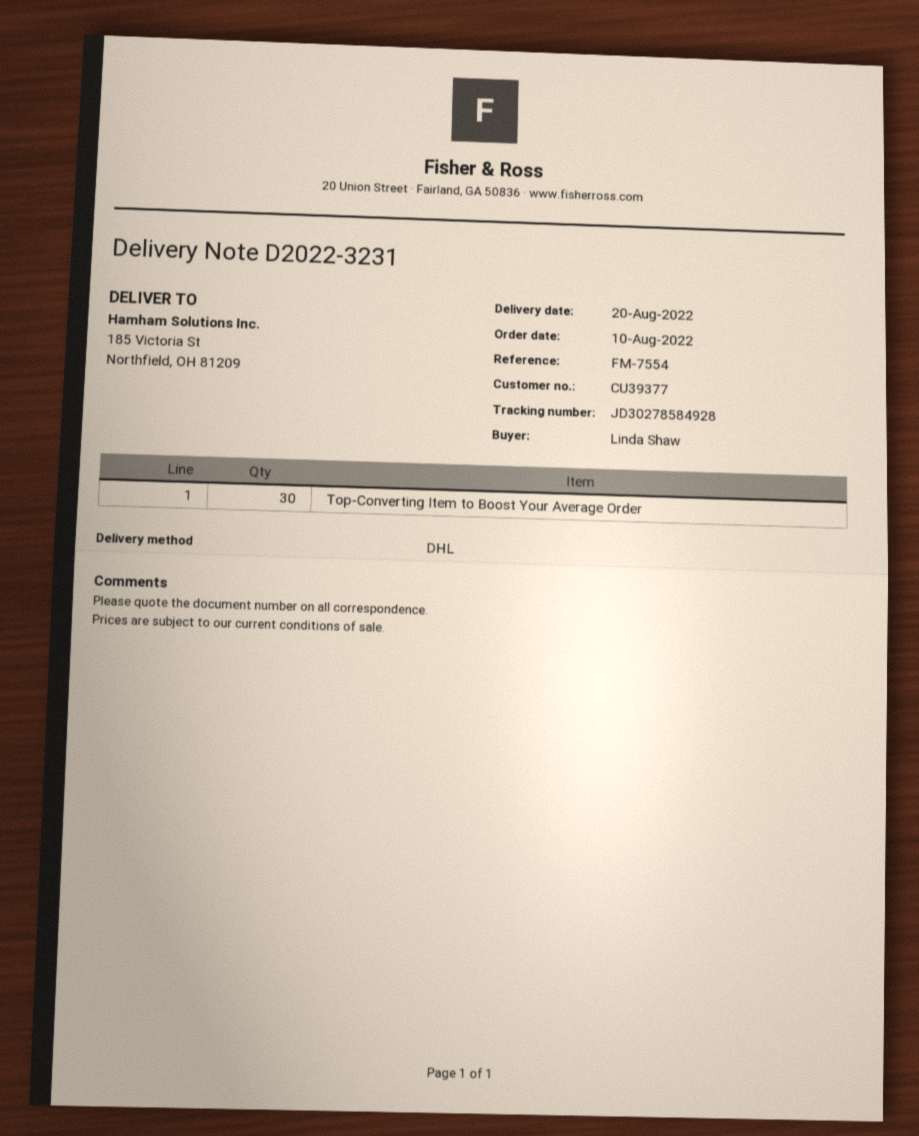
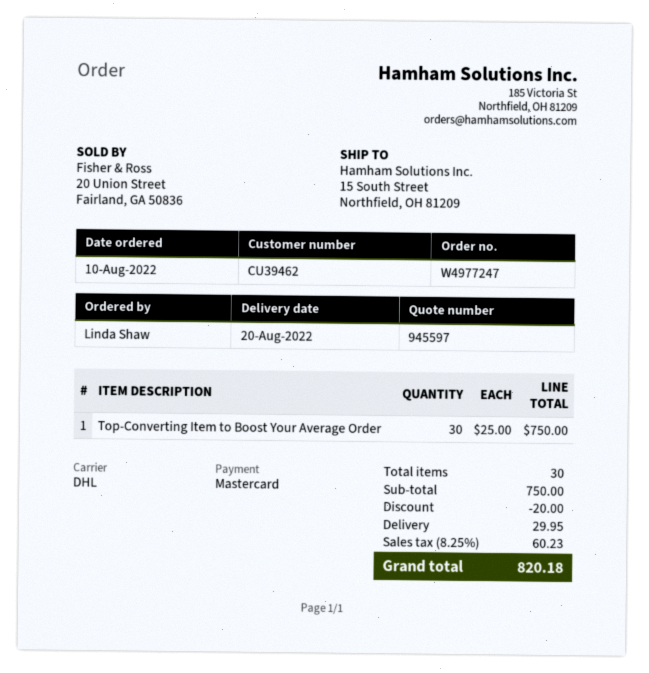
customer number: CU39377 -> CU39462
ship to: 185 Victoria St, Northfield, OH 81209 -> 15 South Street, Northfield, OH 81209

